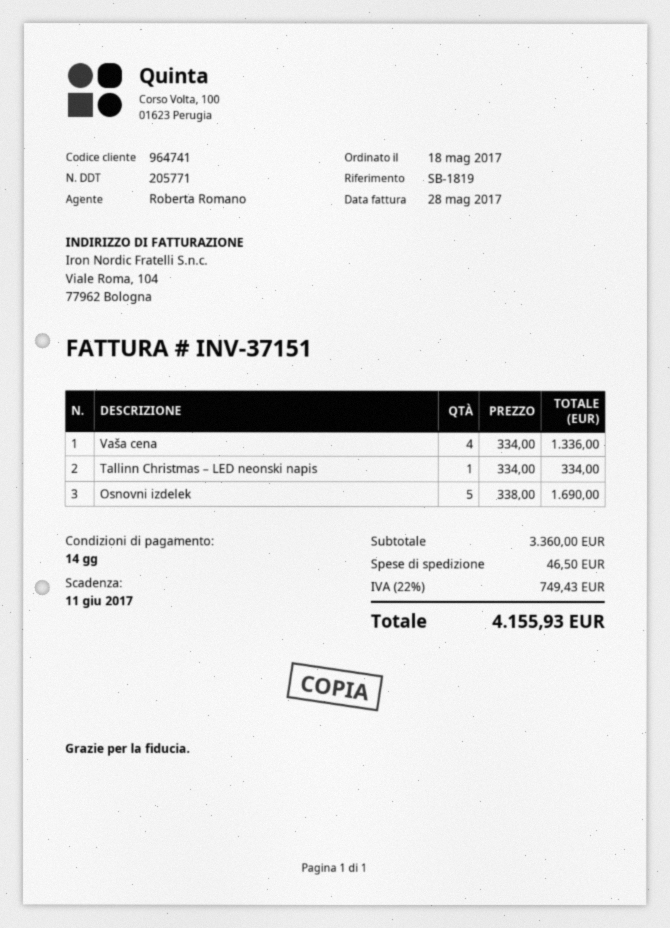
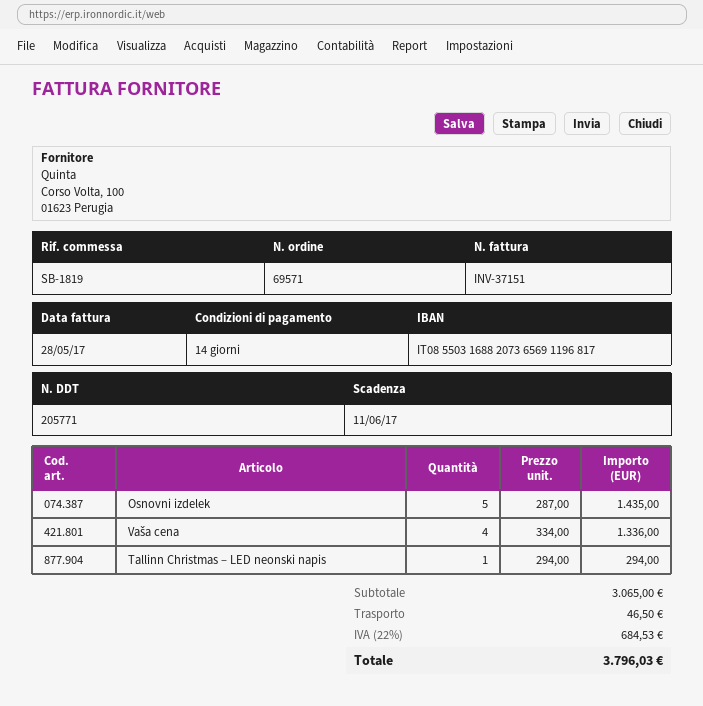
Tallinn Christmas – LED neonski napis: 1 x 334.00 = 334.00 -> 1 x 294.00 = 294.00
Osnovni izdelek: 5 x 338.00 = 1690.00 -> 5 x 287.00 = 1435.00
subtotal: 3360.00 -> 3065.00
tax: 22% = 749.43 -> 22% = 684.53
total: 4155.93 -> 3796.03

